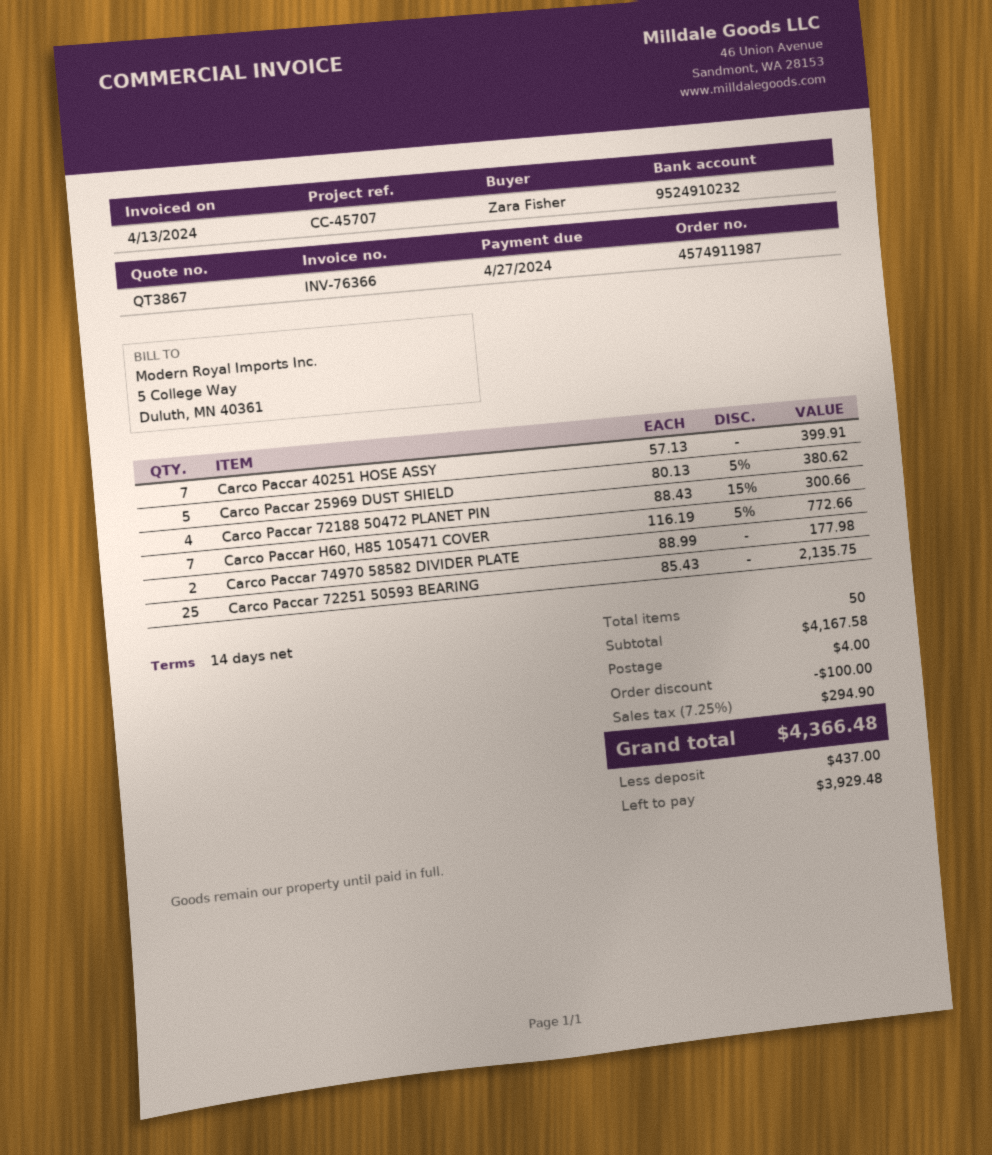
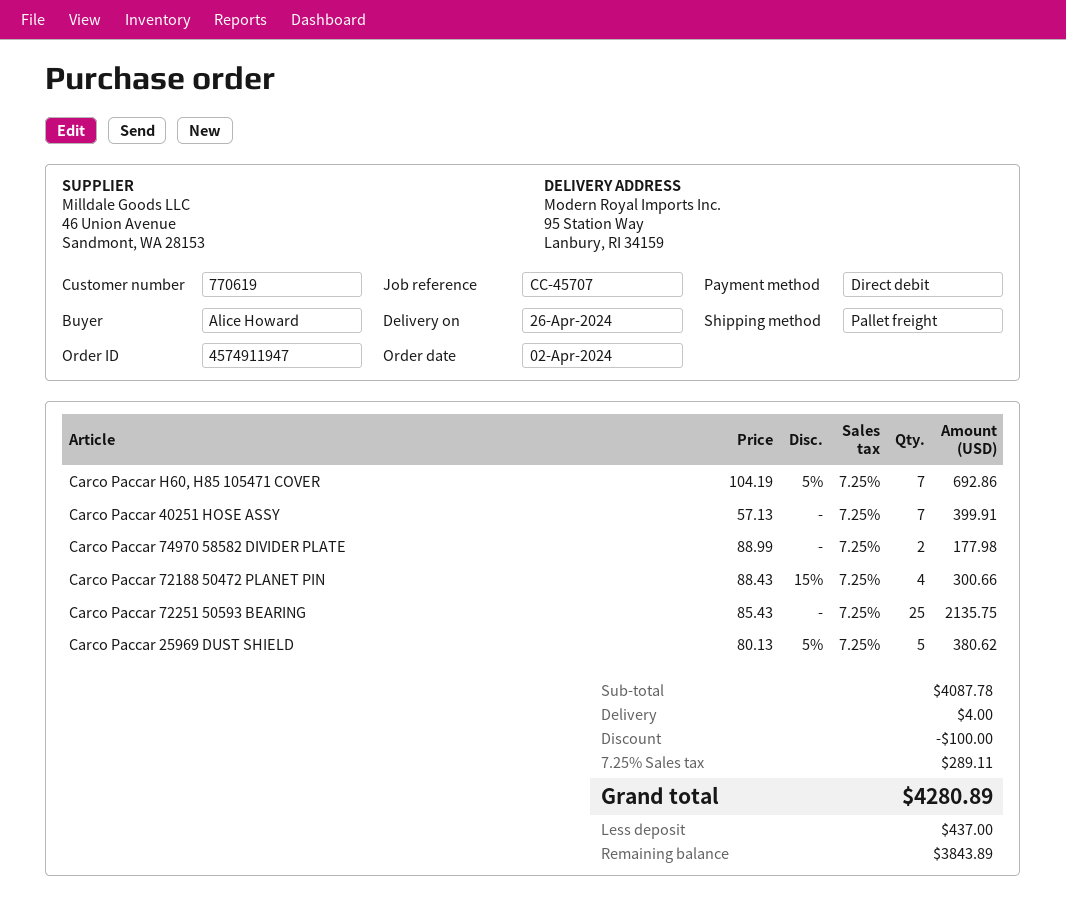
order number: 4574911987 -> 4574911947
ordered by: Zara Fisher -> Alice Howard
Carco Paccar H60, H85 105471 COVER: 7 x 116.19 - 5% = 772.66 -> 7 x 104.19 - 5% = 692.86
subtotal: 4167.58 -> 4087.78
tax: 7.25% = 294.90 -> 7.25% = 289.11
total: 4366.48 -> 4280.89
balance: 3929.48 -> 3843.89

